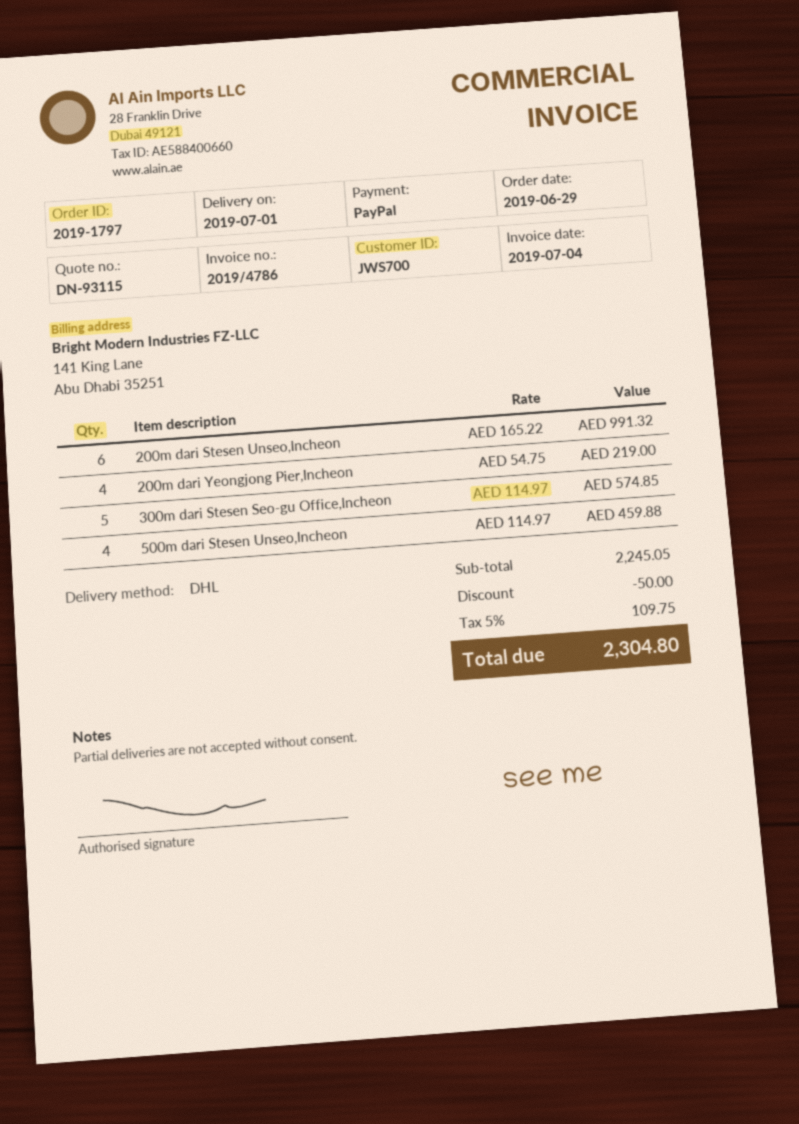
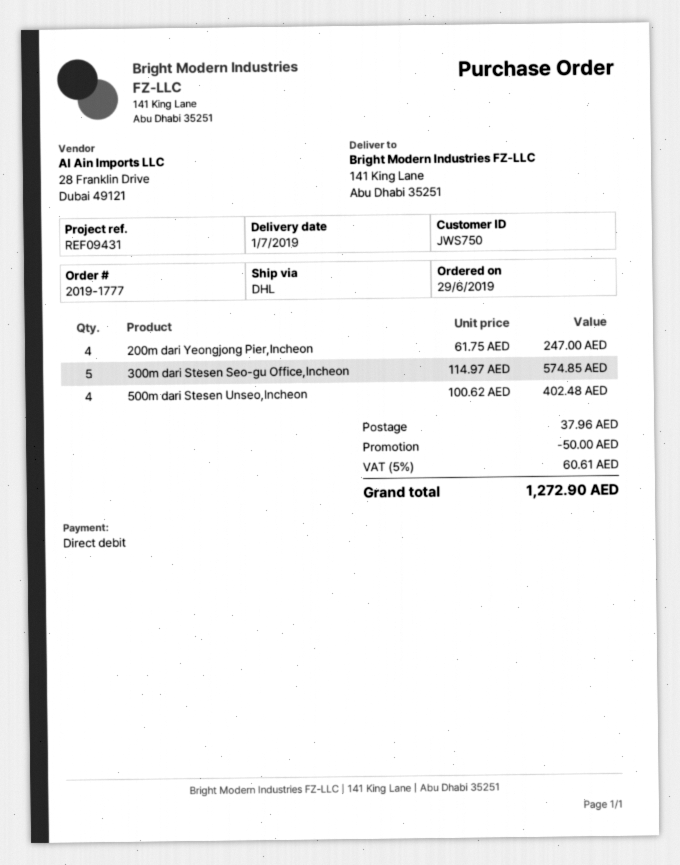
order number: 2019-1797 -> 2019-1777
customer number: JWS700 -> JWS750
payment method: PayPal -> direct debit
200m dari Stesen Unseo,Incheon: 6 x 165.22 = 991.32 -> none
200m dari Yeongjong Pier,Incheon: 4 x 54.75 = 219.00 -> 4 x 61.75 = 247.00
500m dari Stesen Unseo,Incheon: 4 x 114.97 = 459.88 -> 4 x 100.62 = 402.48
shipping: none -> 37.96
tax: 5% = 109.75 -> 5% = 60.61
total: 2304.80 -> 1272.90

